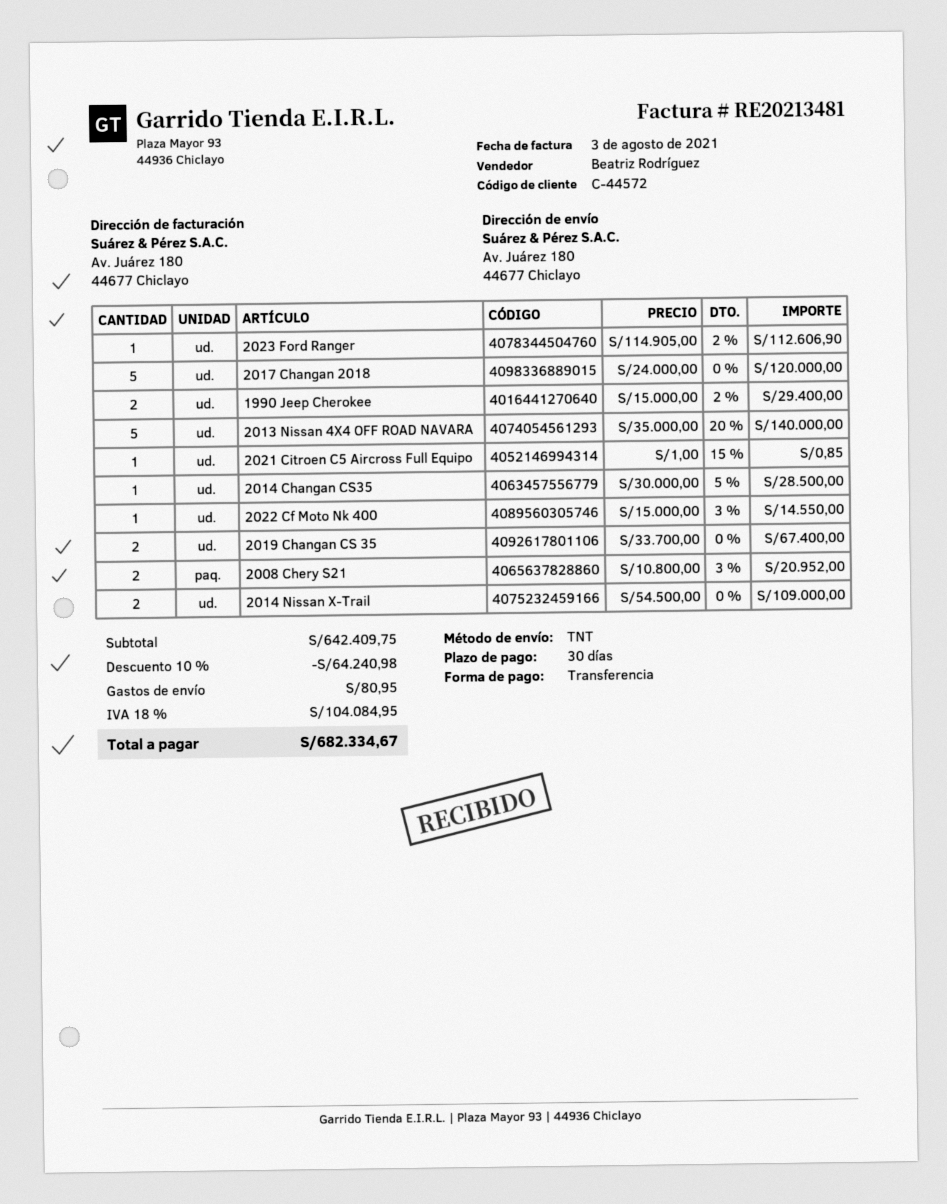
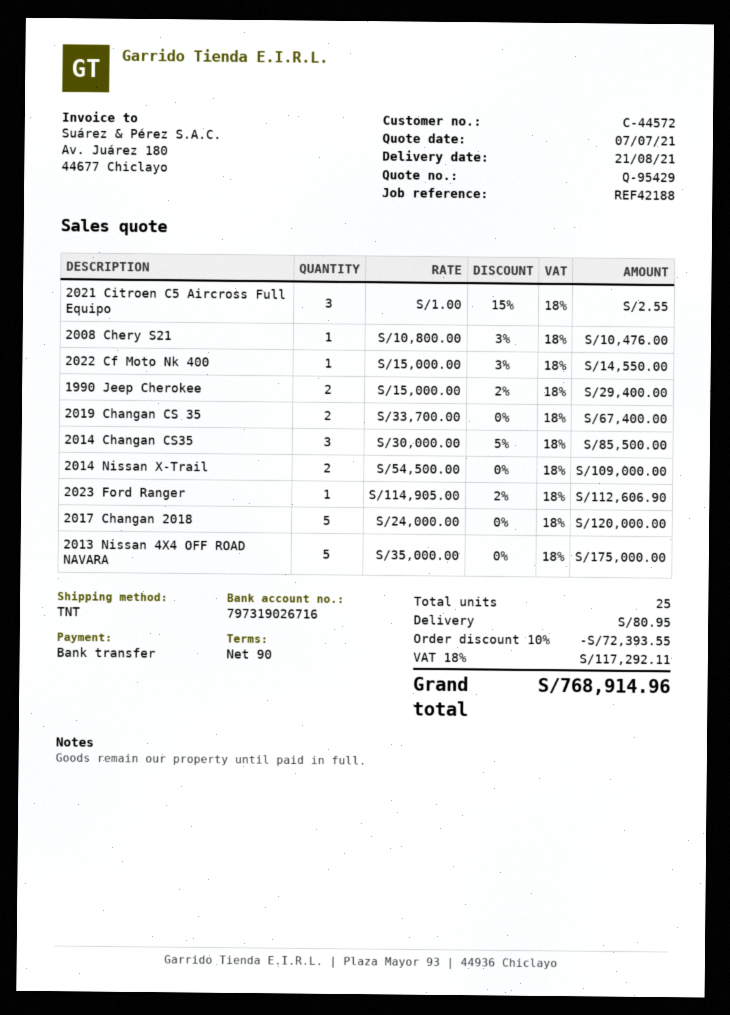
payment terms: 30 days -> 90 days
2013 Nissan 4X4 OFF ROAD NAVARA: 5 x 35000.00 - 20% = 140000.00 -> 5 x 35000.00 = 175000.00
2021 Citroen C5 Aircross Full Equipo: 1 x 1.00 - 15% = 0.85 -> 3 x 1.00 - 15% = 2.55
2014 Changan CS35: 1 x 30000.00 - 5% = 28500.00 -> 3 x 30000.00 - 5% = 85500.00
2008 Chery S21: 2 x 10800.00 - 3% = 20952.00 -> 1 x 10800.00 - 3% = 10476.00
discount: 10% = 64240.98 -> 10% = 72393.55
tax: 18% = 104084.95 -> 18% = 117292.11
total: 682334.67 -> 768914.96

